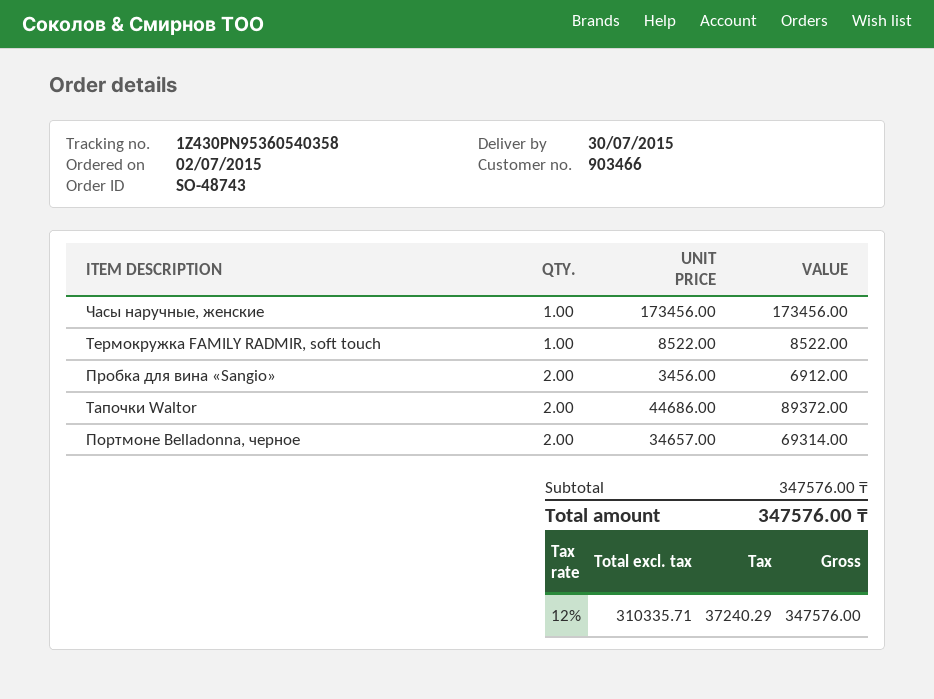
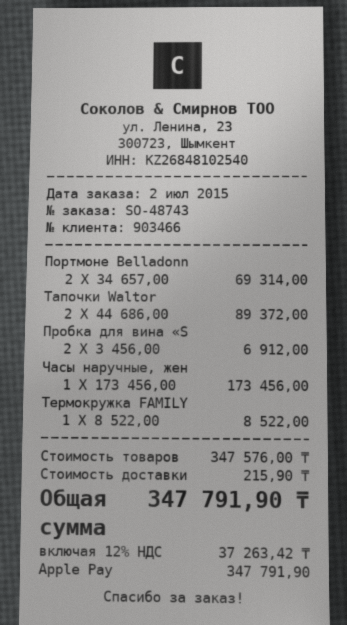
shipping: none -> 215.90
tax: 12% = 37240.29 -> 12% = 37263.42
total: 347576.00 -> 347791.90

